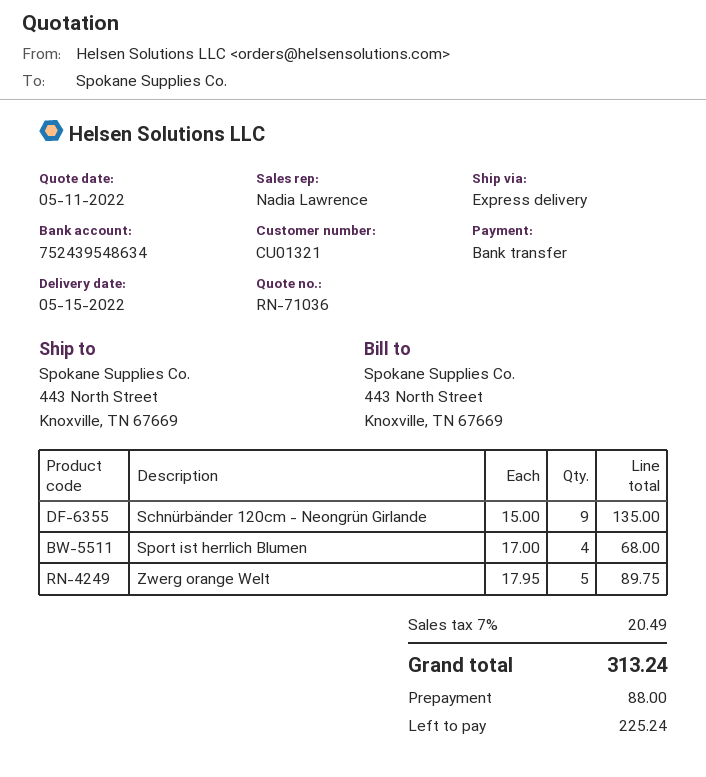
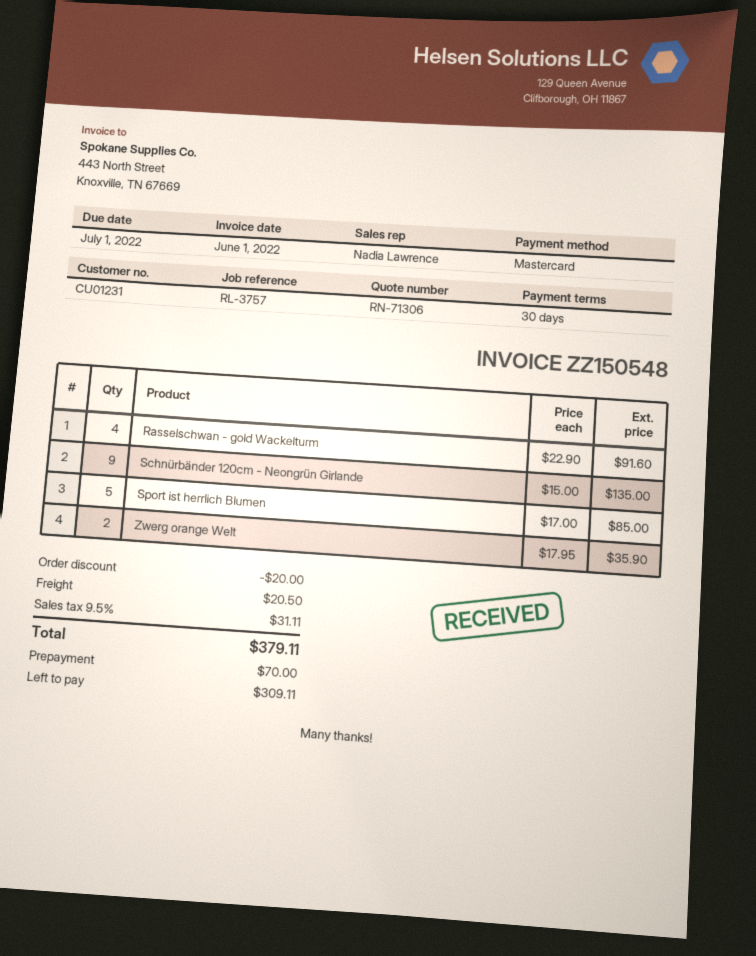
quote number: RN-71036 -> RN-71306
customer number: CU01321 -> CU01231
payment method: bank transfer -> Mastercard
Sport ist herrlich Blumen: 4 x 17.00 = 68.00 -> 5 x 17.00 = 85.00
Zwerg orange Welt: 5 x 17.95 = 89.75 -> 2 x 17.95 = 35.90
Rasselschwan - gold Wackelturm: none -> 4 x 22.90 = 91.60
discount: none -> 20.00
shipping: none -> 20.50
tax: 7% = 20.49 -> 9.5% = 31.11
total: 313.24 -> 379.11
deposit: 88.00 -> 70.00
balance: 225.24 -> 309.11

